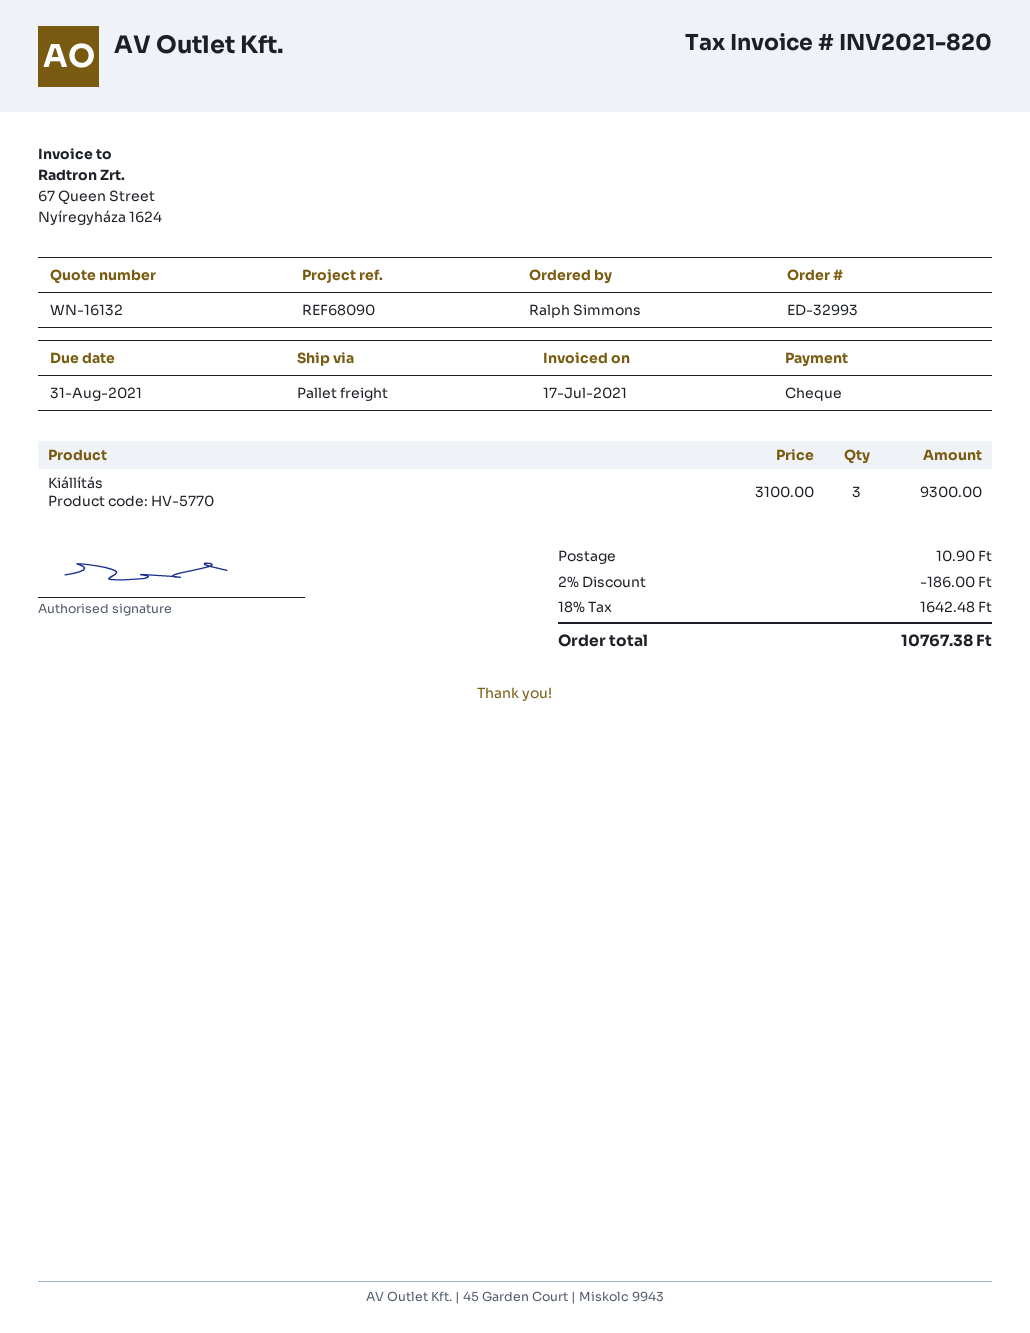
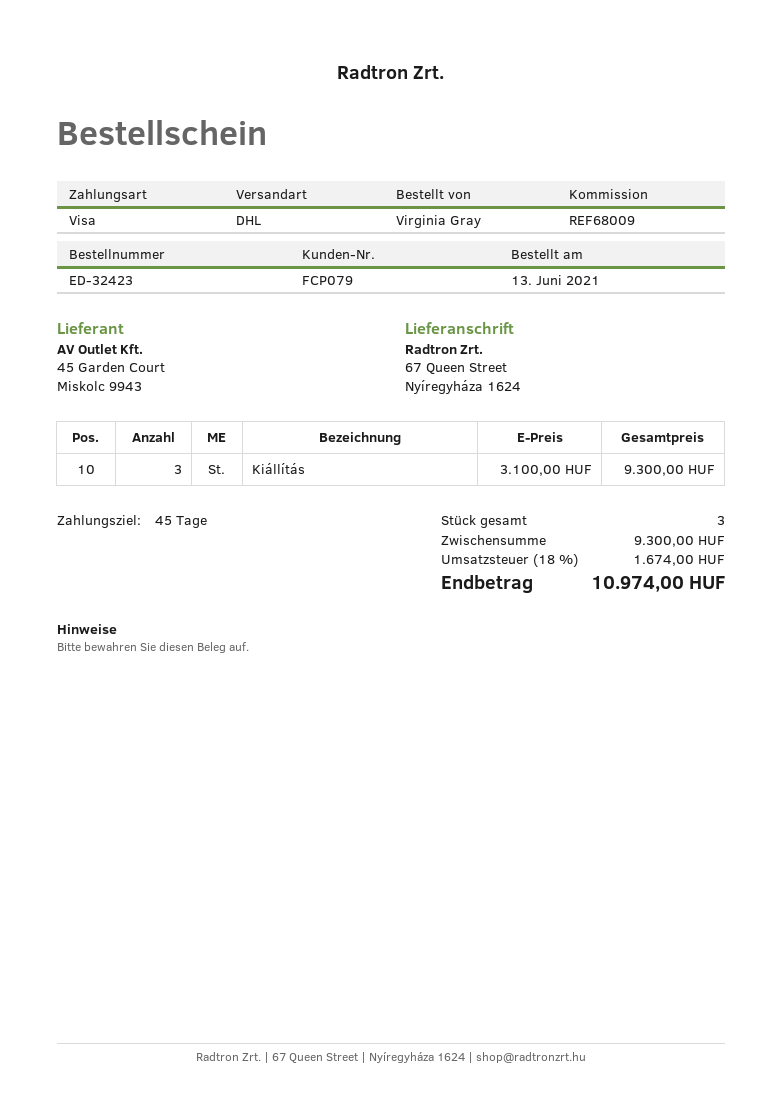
order number: ED-32993 -> ED-32423
reference: REF68090 -> REF68009
ordered by: Ralph Simmons -> Virginia Gray
payment method: cheque -> Visa
shipping method: pallet freight -> DHL
discount: 2% = 186.00 -> none
shipping: 10.90 -> none
tax: 18% = 1642.48 -> 18% = 1674.00
total: 10767.38 -> 10974.00

